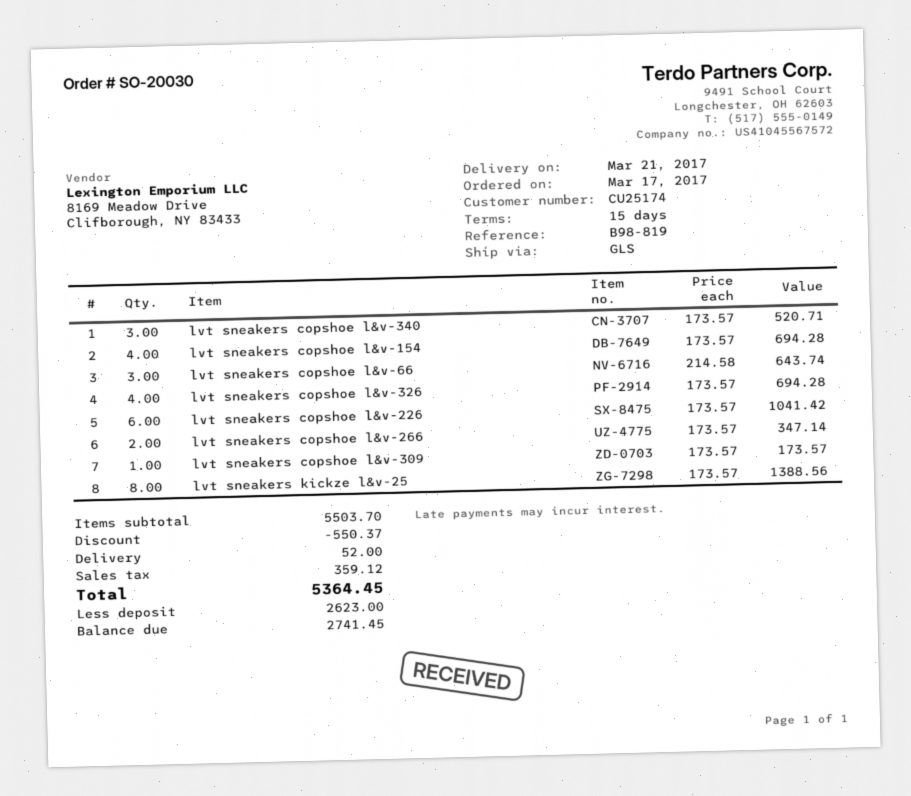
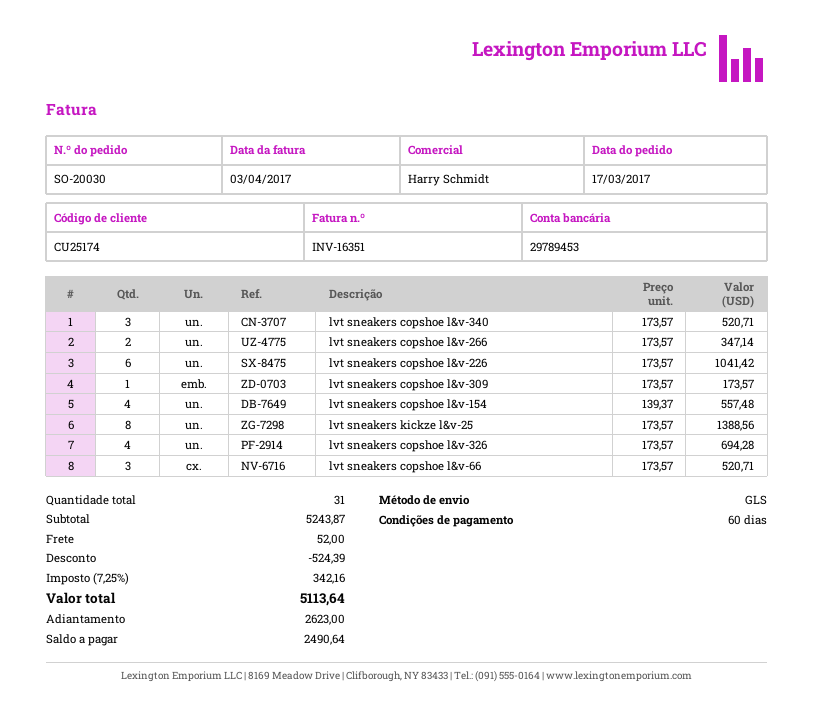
payment terms: 15 days -> 60 days
lvt sneakers copshoe l&v-154: 4 x 173.57 = 694.28 -> 4 x 139.37 = 557.48
lvt sneakers copshoe l&v-66: 3 x 214.58 = 643.74 -> 3 x 173.57 = 520.71
subtotal: 5503.70 -> 5243.87
discount: 550.37 -> 524.39
tax: 359.12 -> 342.16
total: 5364.45 -> 5113.64
balance: 2741.45 -> 2490.64

